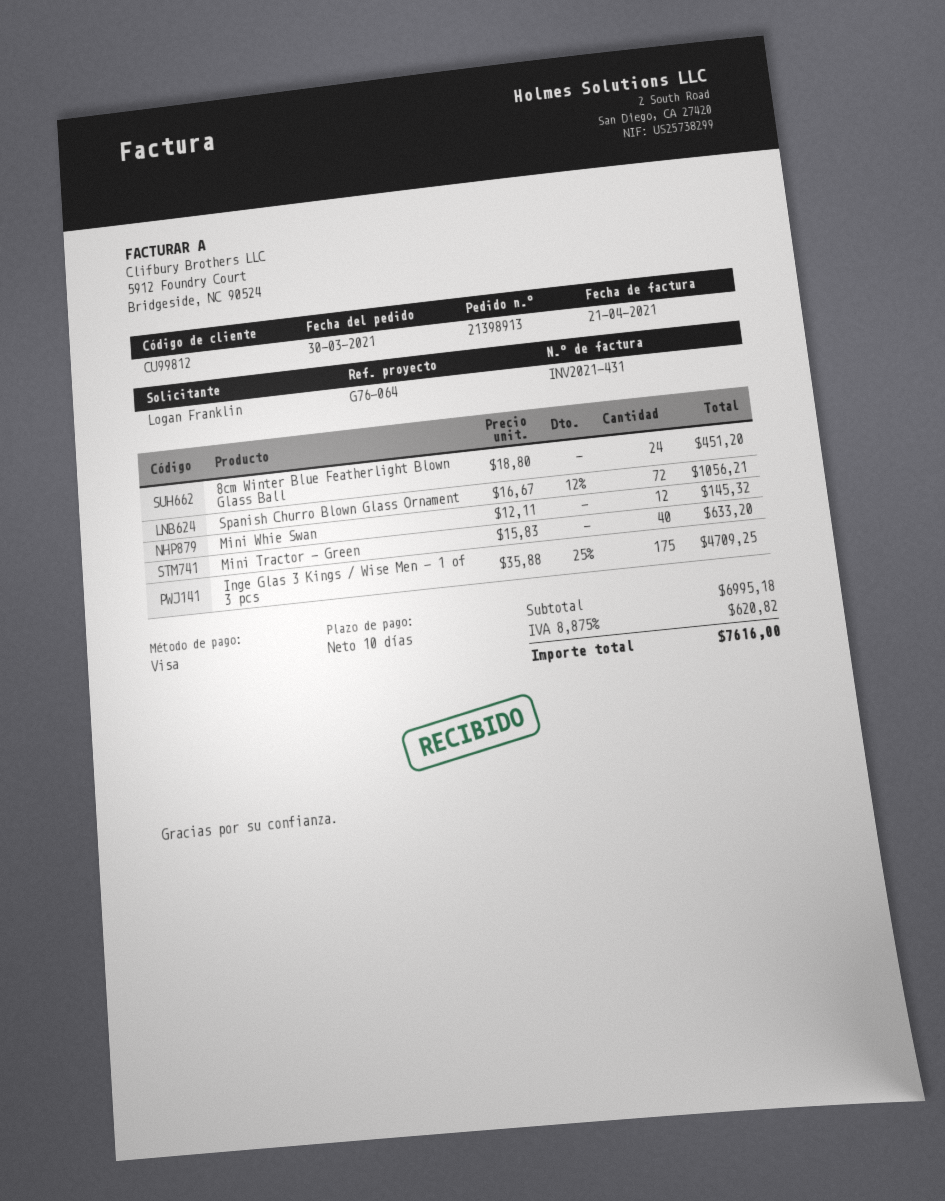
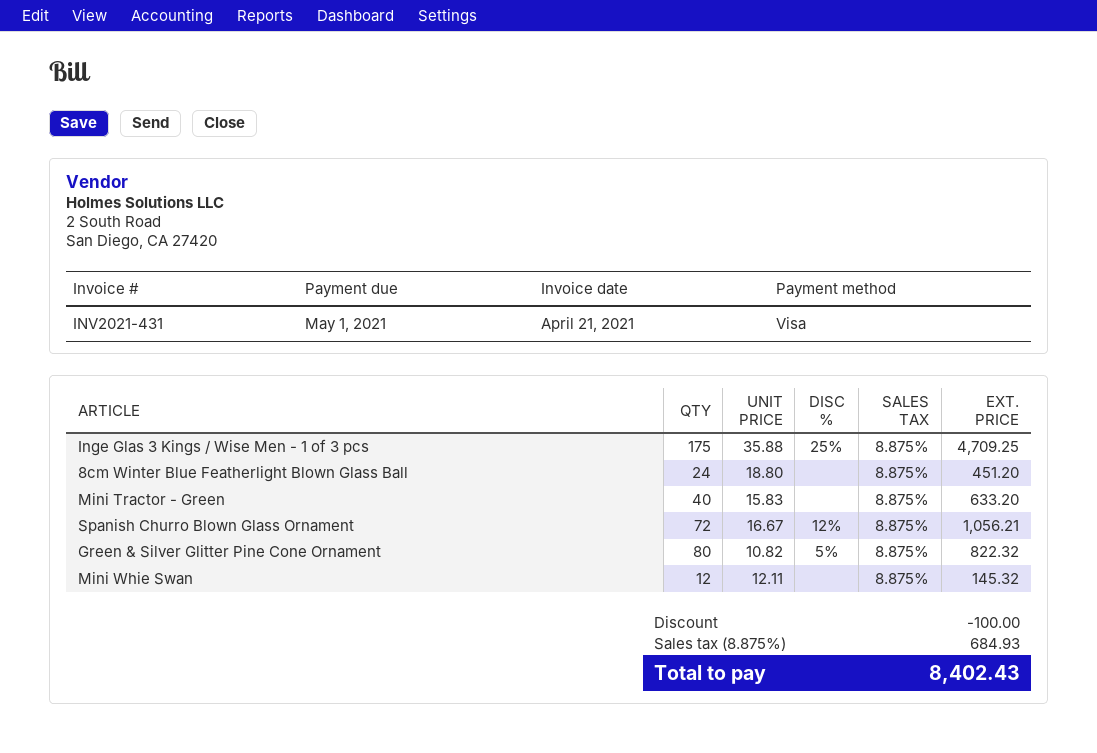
Green & Silver Glitter Pine Cone Ornament: none -> 80 x 10.82 - 5% = 822.32
discount: none -> 100.00
tax: 8.875% = 620.82 -> 8.875% = 684.93
total: 7616.00 -> 8402.43

